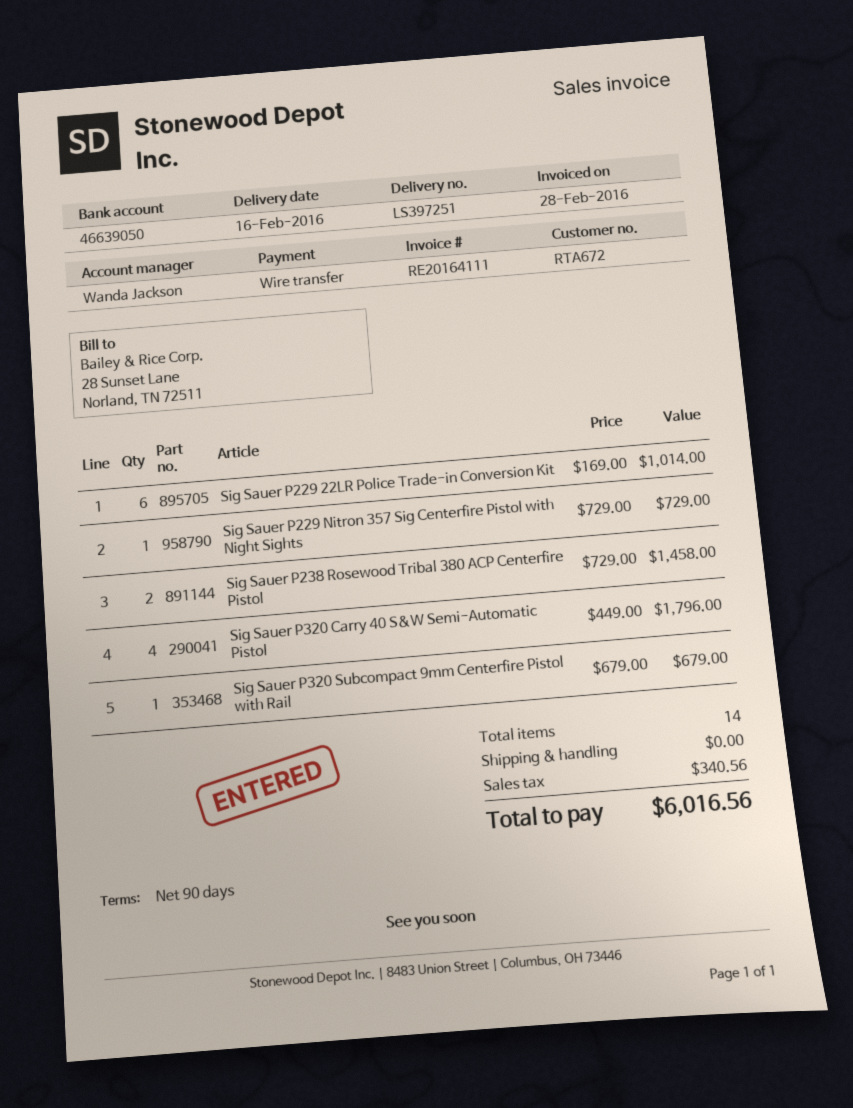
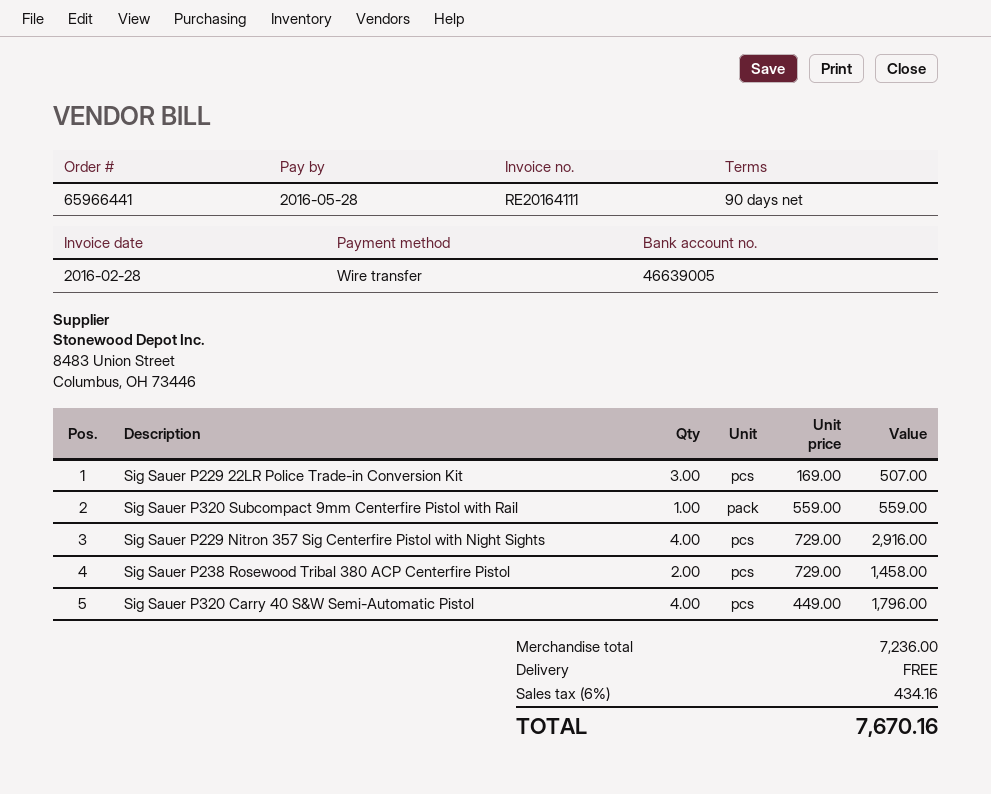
bank account: 46639050 -> 46639005
Sig Sauer P229 22LR Police Trade-in Conversion Kit: 6 x 169.00 = 1014.00 -> 3 x 169.00 = 507.00
Sig Sauer P229 Nitron 357 Sig Centerfire Pistol with Night Sights: 1 x 729.00 = 729.00 -> 4 x 729.00 = 2916.00
Sig Sauer P320 Subcompact 9mm Centerfire Pistol with Rail: 1 x 679.00 = 679.00 -> 1 x 559.00 = 559.00
tax: 340.56 -> 434.16
total: 6016.56 -> 7670.16

